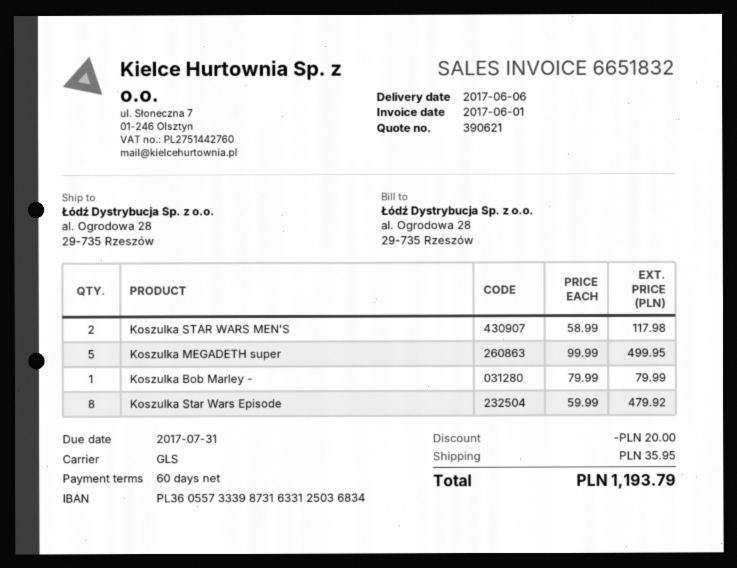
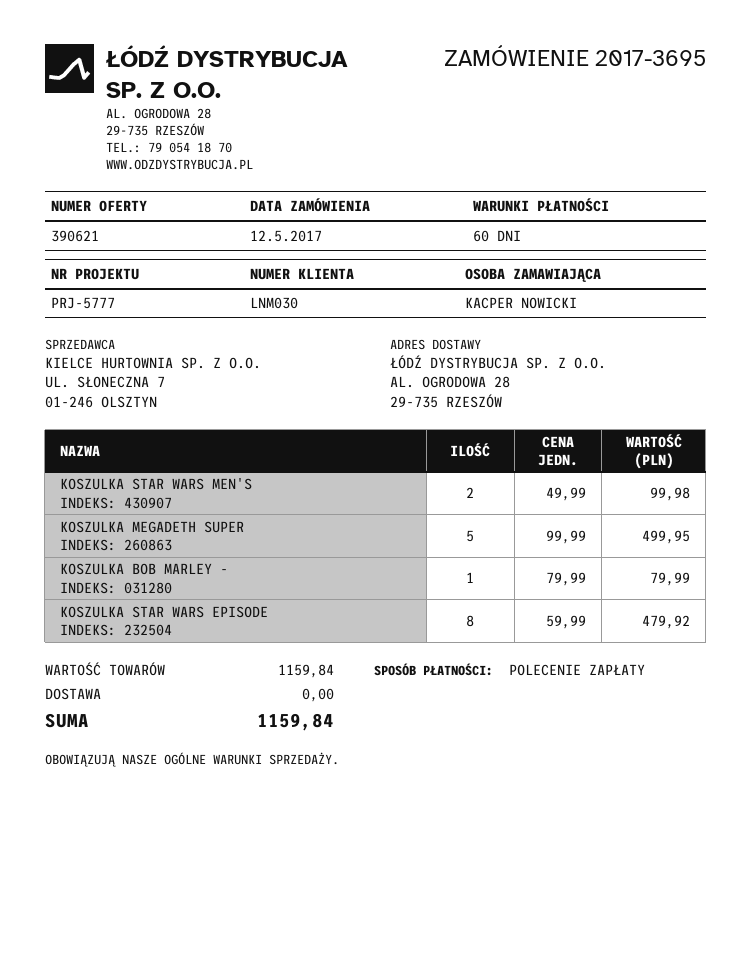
Koszulka STAR WARS MEN'S: 2 x 58.99 = 117.98 -> 2 x 49.99 = 99.98
discount: 20.00 -> none
shipping: 35.95 -> 0.00
total: 1193.79 -> 1159.84

